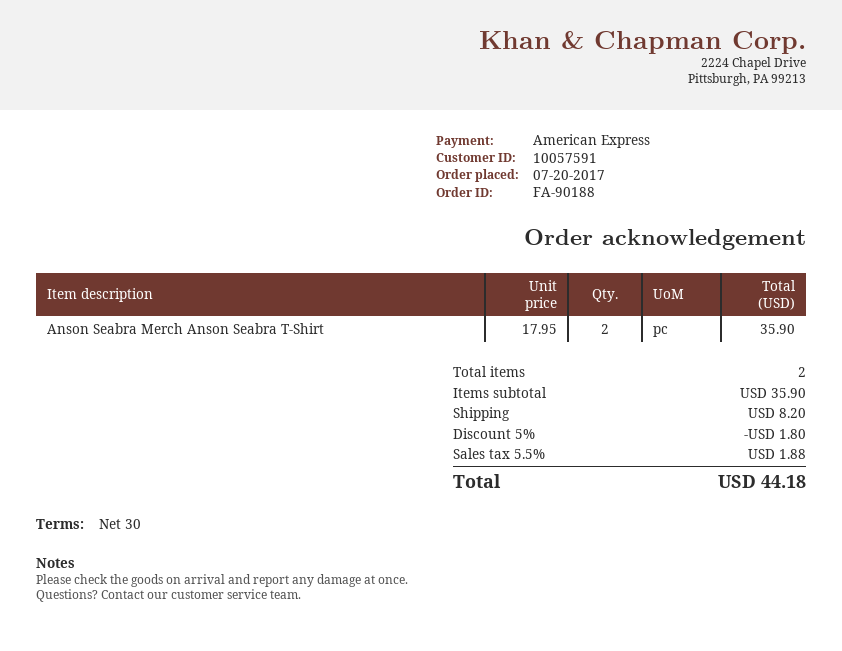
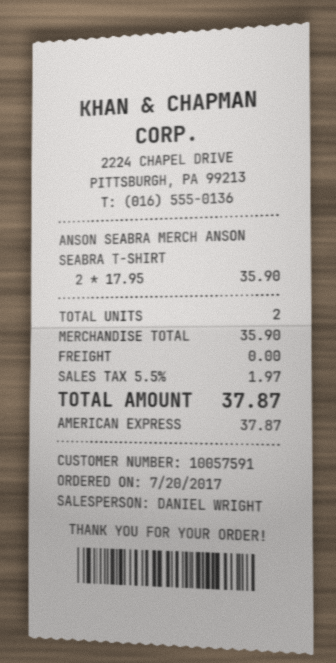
discount: 5% = 1.80 -> none
shipping: 8.20 -> 0.00
tax: 5.5% = 1.88 -> 5.5% = 1.97
total: 44.18 -> 37.87

